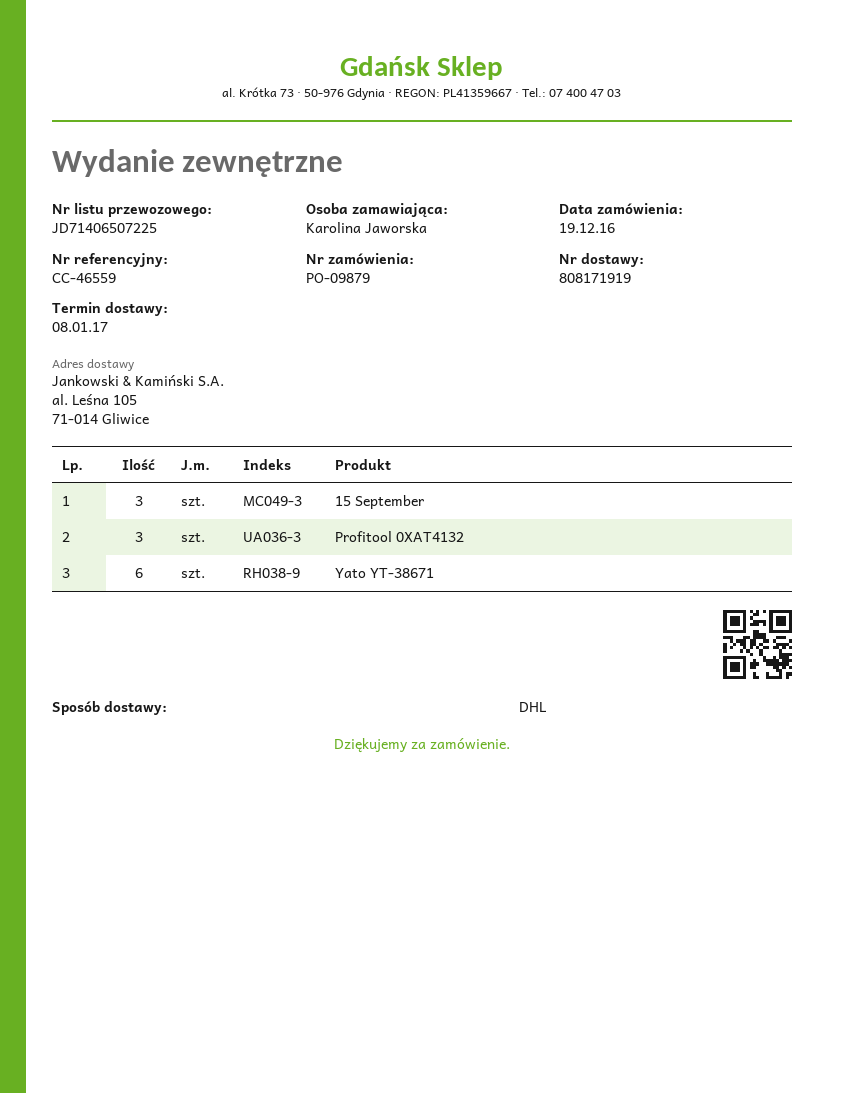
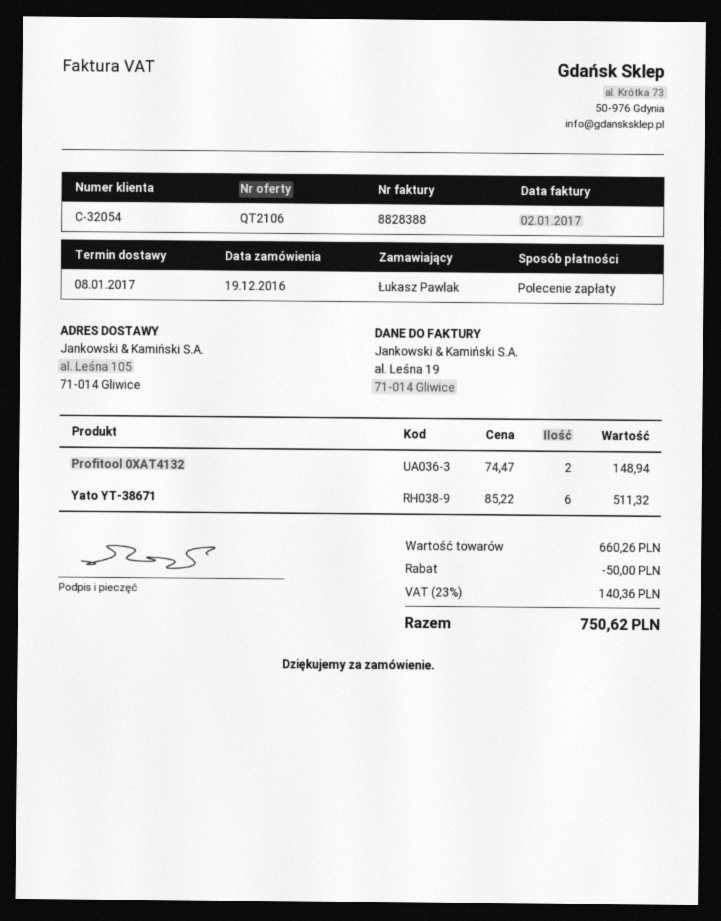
ordered by: Karolina Jaworska -> Łukasz Pawlak
15 September: 3 -> none
Profitool 0XAT4132: 3 -> 2

